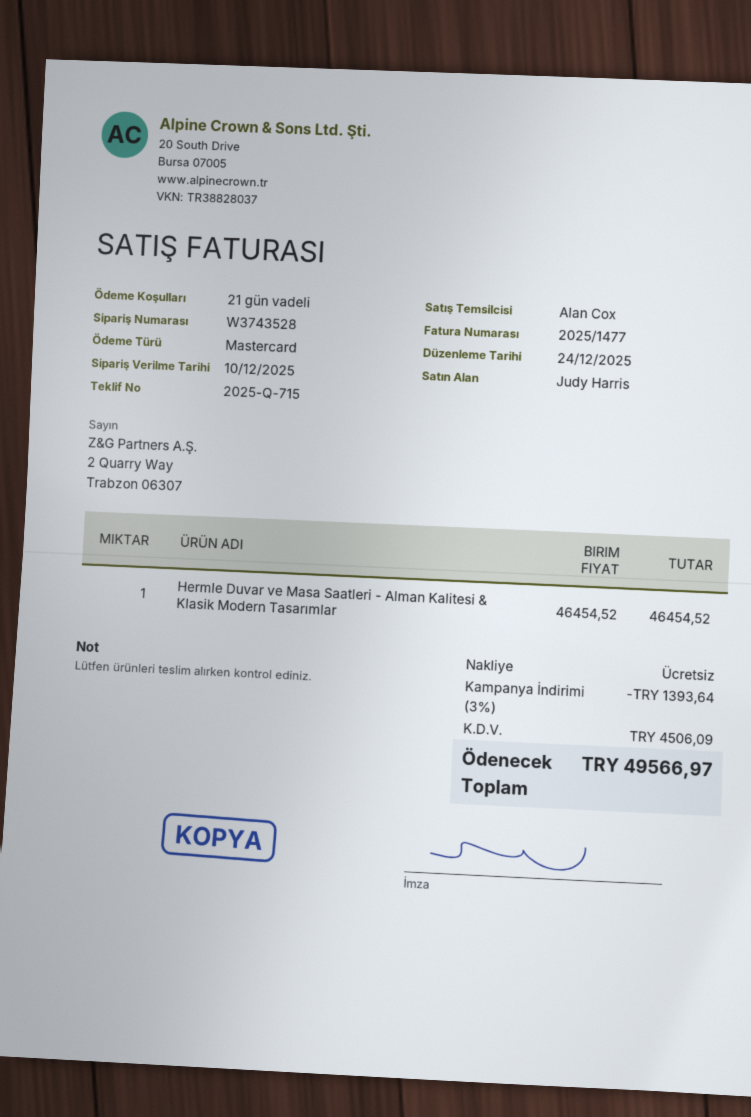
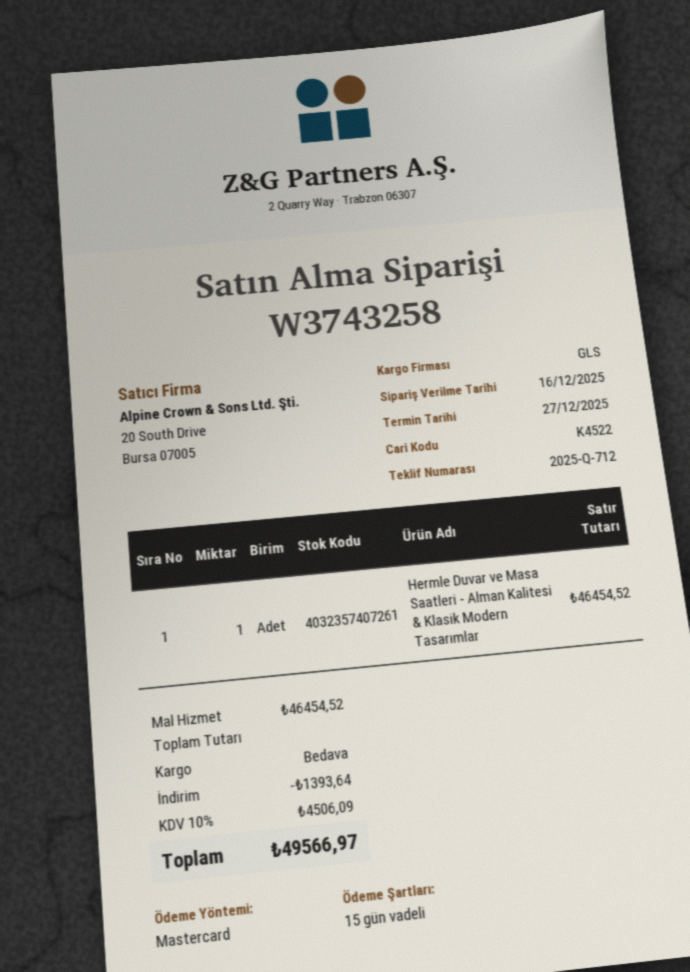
quote number: 2025-Q-715 -> 2025-Q-712
order number: W3743528 -> W3743258
order date: 2025-12-10 -> 2025-12-16
payment terms: 21 days -> 15 days

